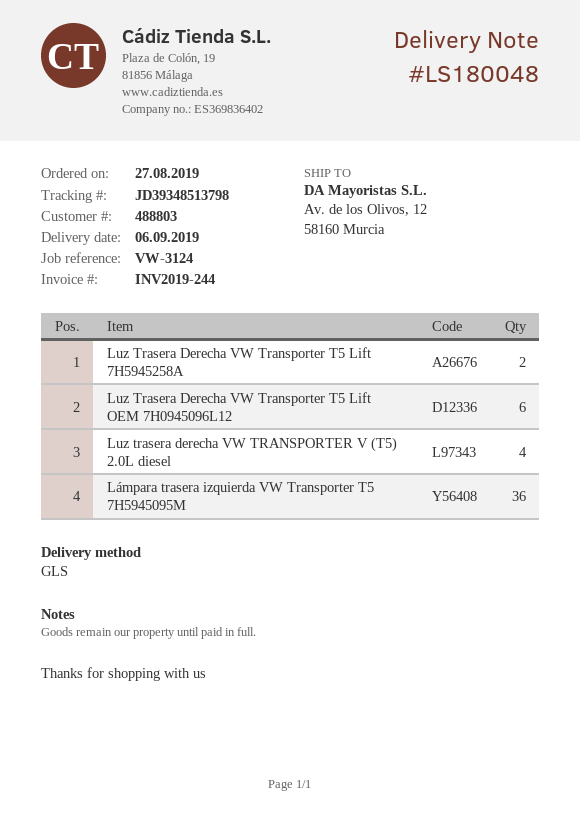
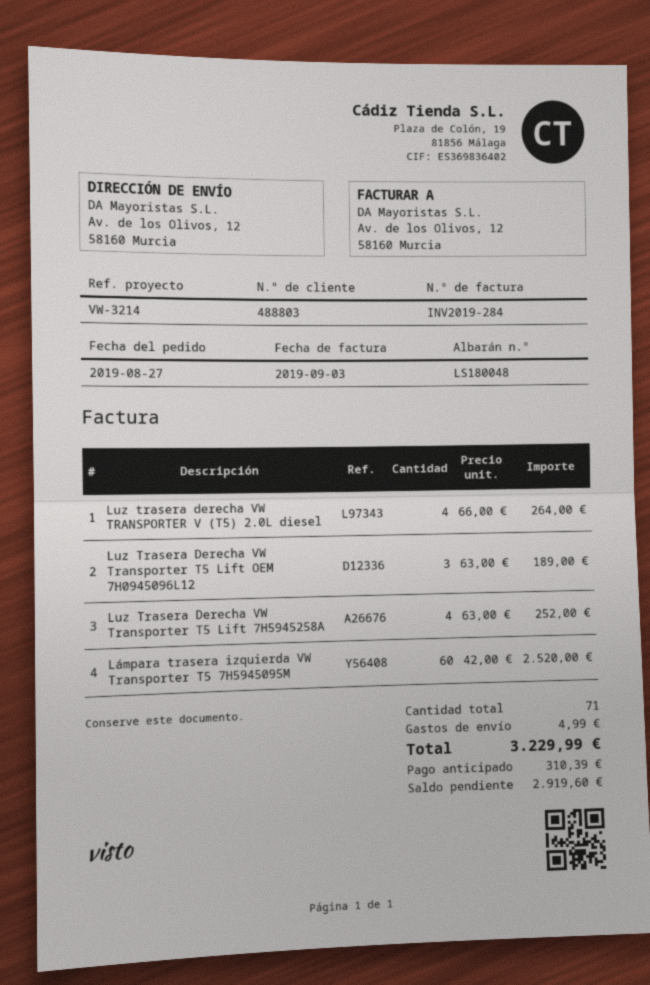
invoice number: INV2019-244 -> INV2019-284
reference: VW-3124 -> VW-3214
Luz Trasera Derecha VW Transporter T5 Lift 7H5945258A: 2 -> 4
Luz Trasera Derecha VW Transporter T5 Lift OEM 7H0945096L12: 6 -> 3
Lámpara trasera izquierda VW Transporter T5 7H5945095M: 36 -> 60

